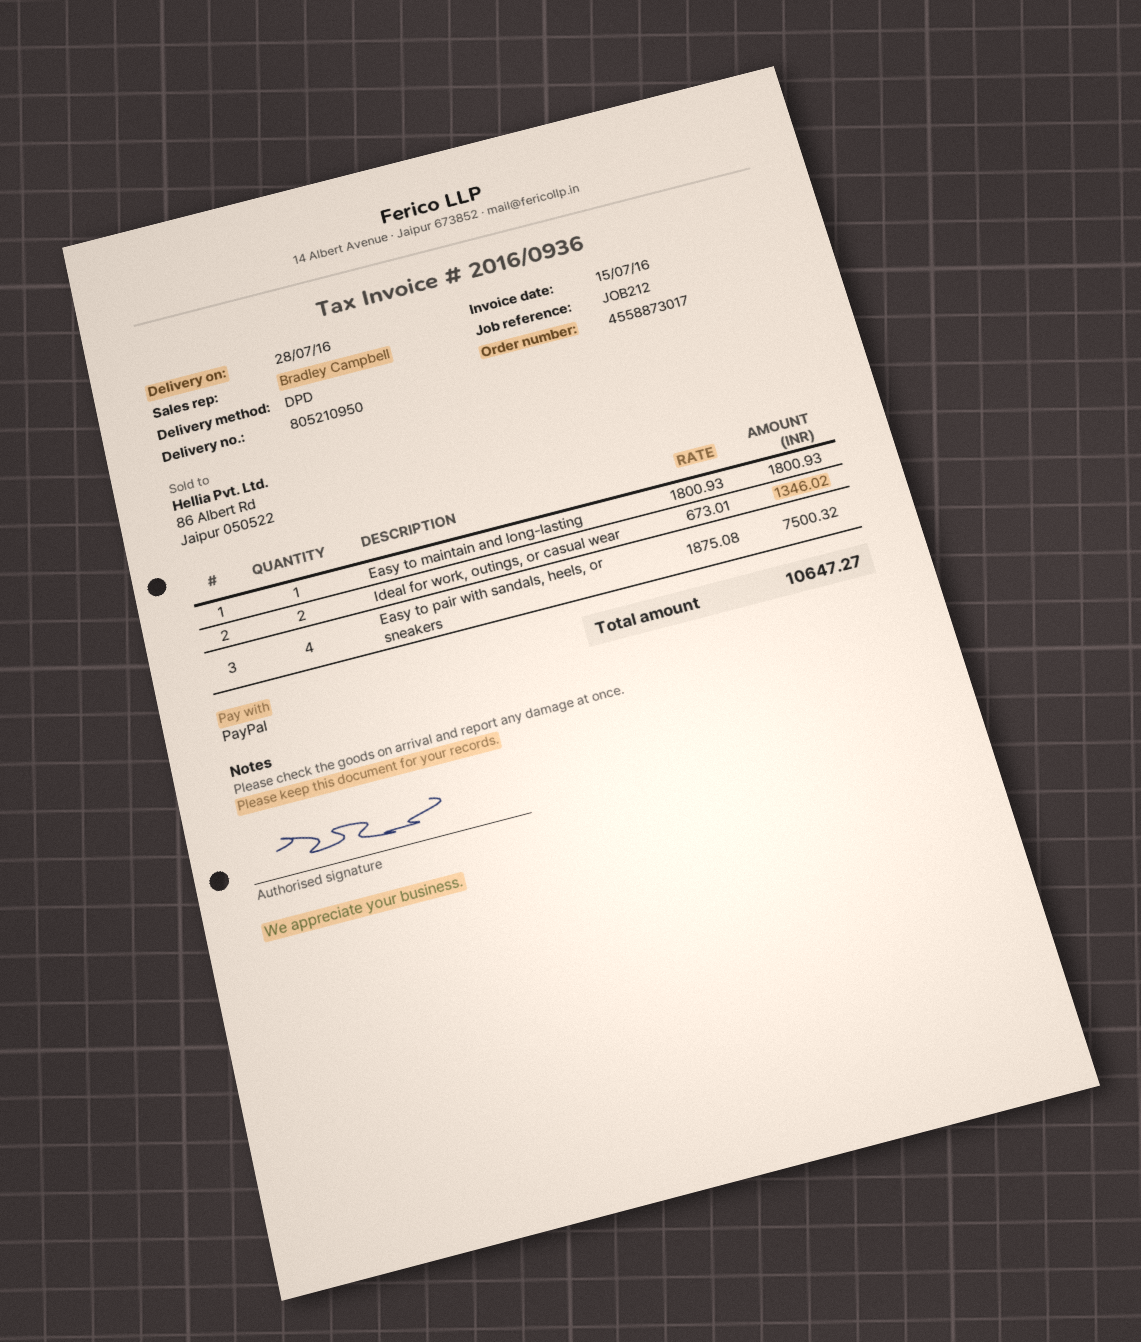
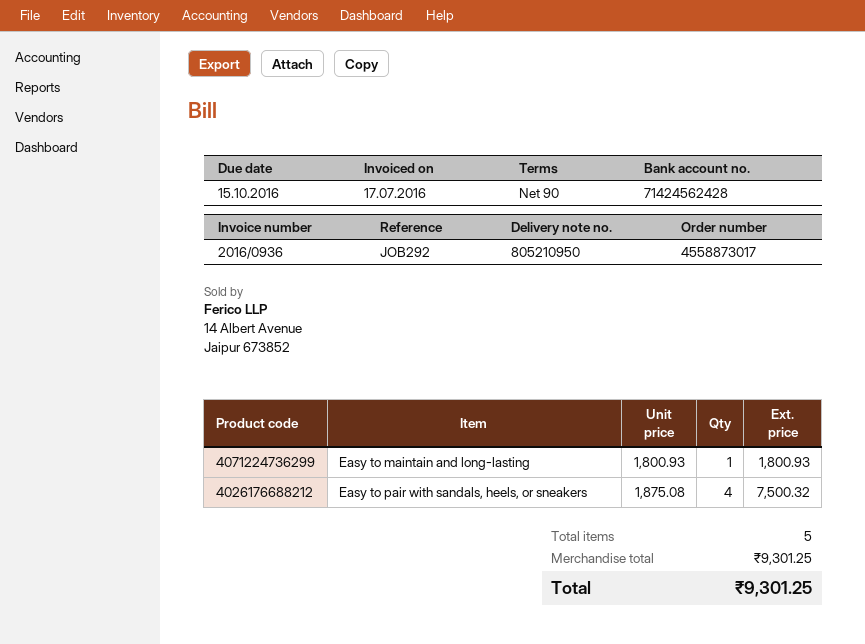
invoice date: 2016-07-15 -> 2016-07-17
reference: JOB212 -> JOB292
Ideal for work, outings, or casual wear: 2 x 673.01 = 1346.02 -> none
total: 10647.27 -> 9301.25

